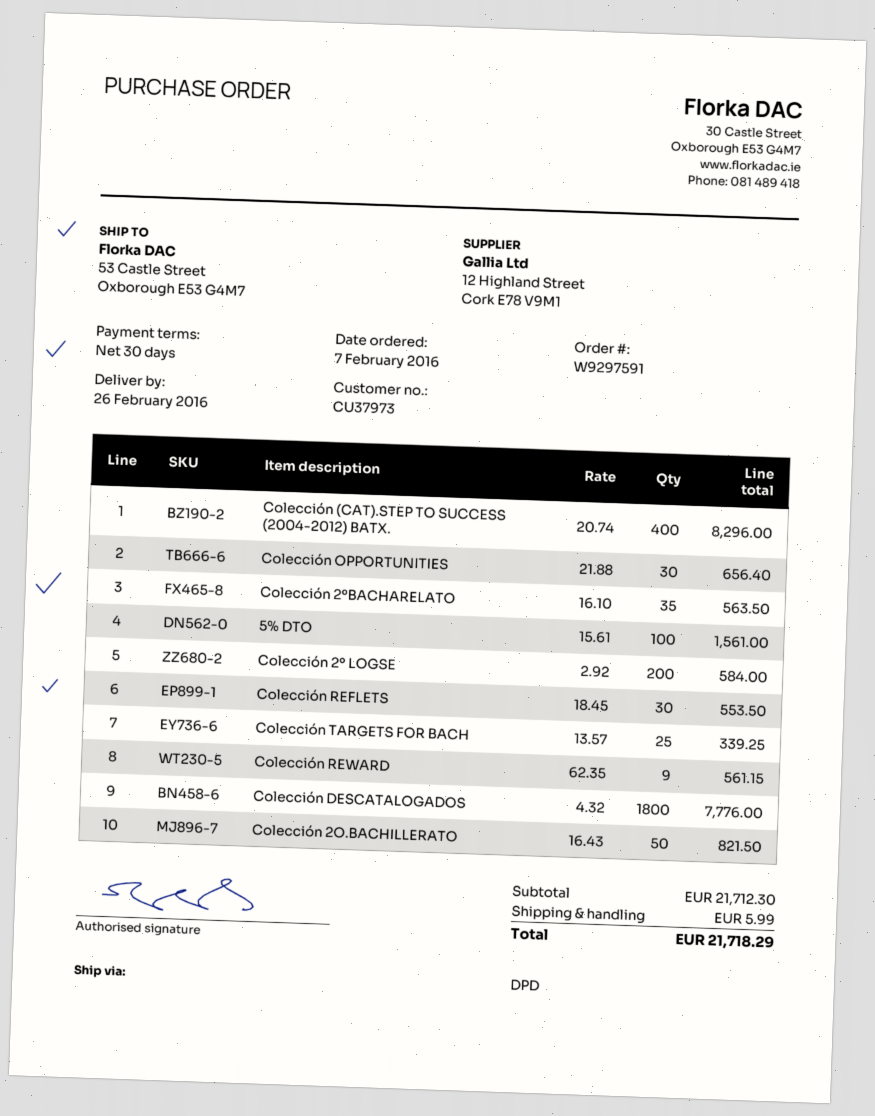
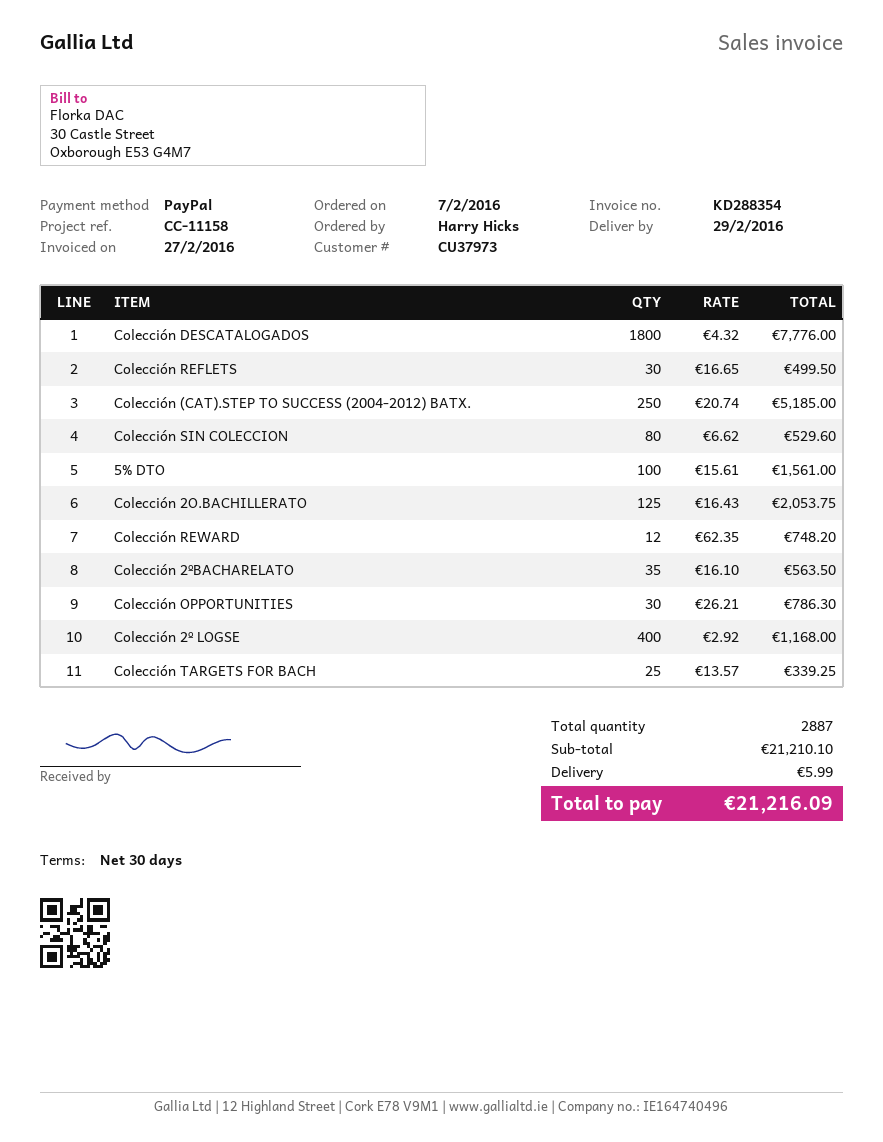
delivery date: 2016-02-26 -> 2016-02-29
Colección (CAT).STEP TO SUCCESS (2004-2012) BATX.: 400 x 20.74 = 8296.00 -> 250 x 20.74 = 5185.00
Colección OPPORTUNITIES: 30 x 21.88 = 656.40 -> 30 x 26.21 = 786.30
Colección 2º LOGSE: 200 x 2.92 = 584.00 -> 400 x 2.92 = 1168.00
Colección REFLETS: 30 x 18.45 = 553.50 -> 30 x 16.65 = 499.50
Colección REWARD: 9 x 62.35 = 561.15 -> 12 x 62.35 = 748.20
Colección 2O.BACHILLERATO: 50 x 16.43 = 821.50 -> 125 x 16.43 = 2053.75
Colección SIN COLECCION: none -> 80 x 6.62 = 529.60
subtotal: 21712.30 -> 21210.10
total: 21718.29 -> 21216.09

